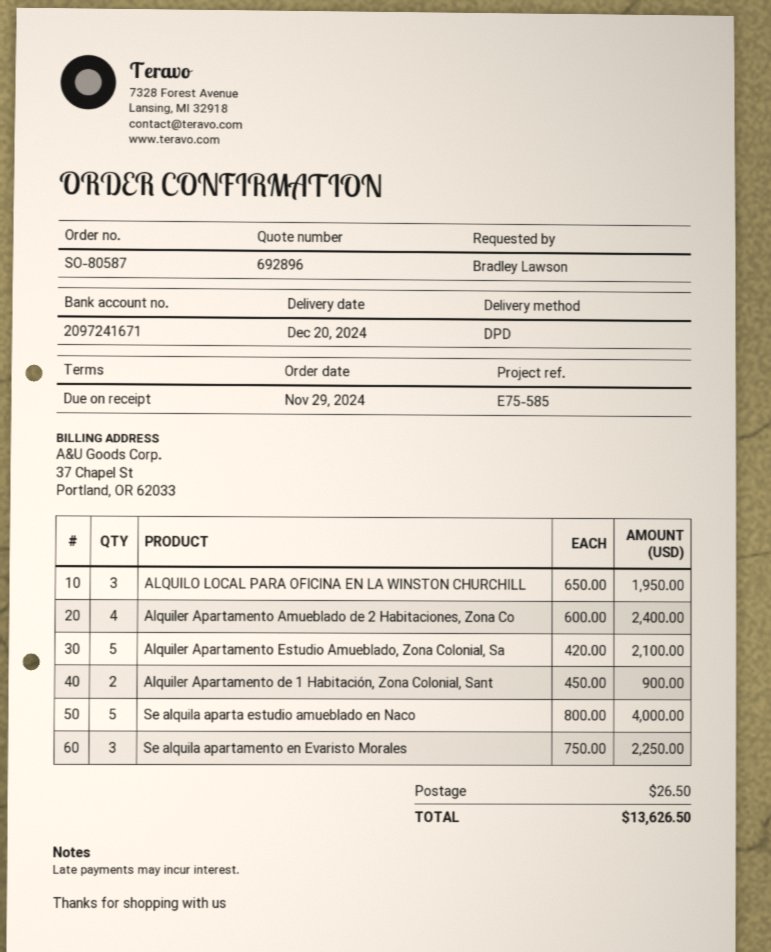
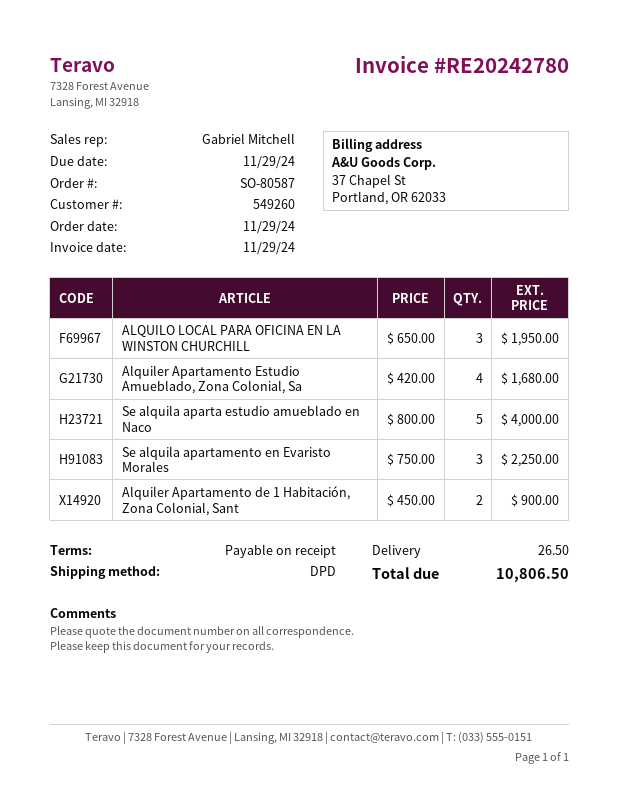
Alquiler Apartamento Amueblado de 2 Habitaciones, Zona Co: 4 x 600.00 = 2400.00 -> none
Alquiler Apartamento Estudio Amueblado, Zona Colonial, Sa: 5 x 420.00 = 2100.00 -> 4 x 420.00 = 1680.00
total: 13626.50 -> 10806.50

